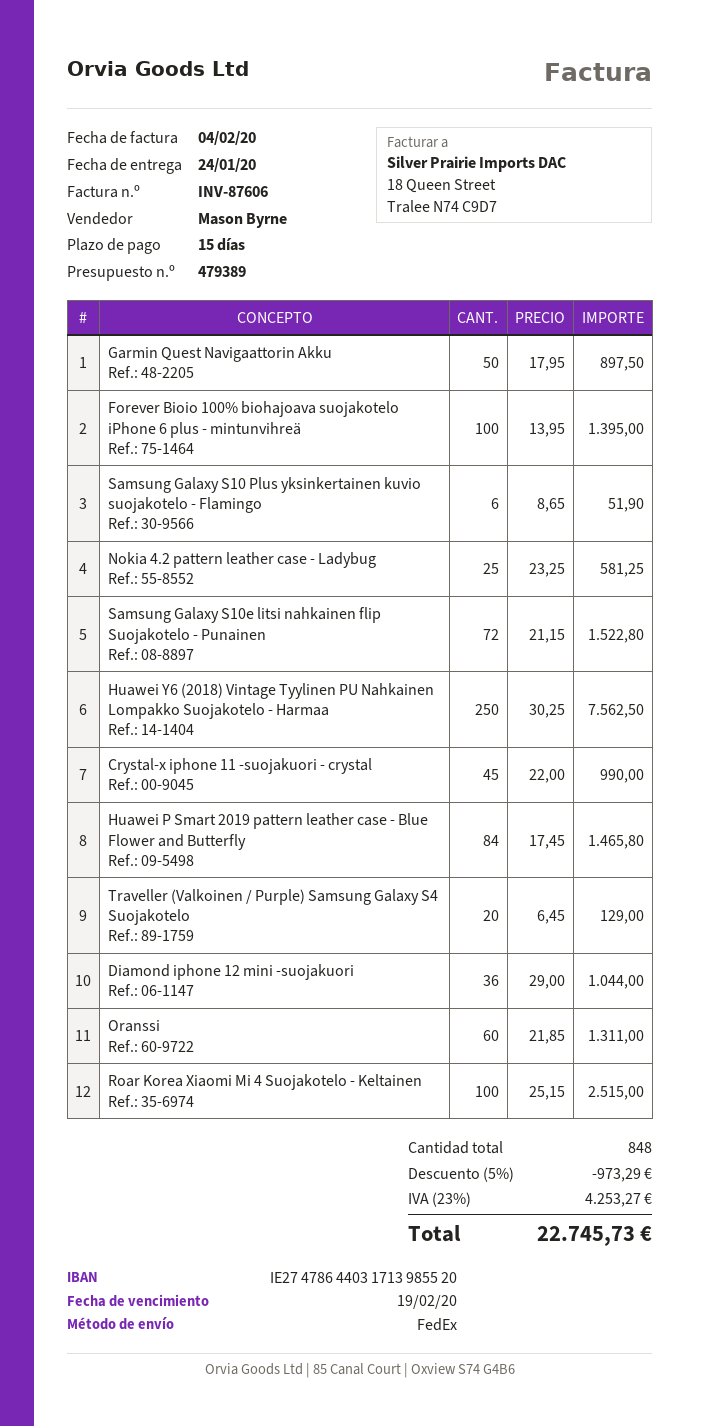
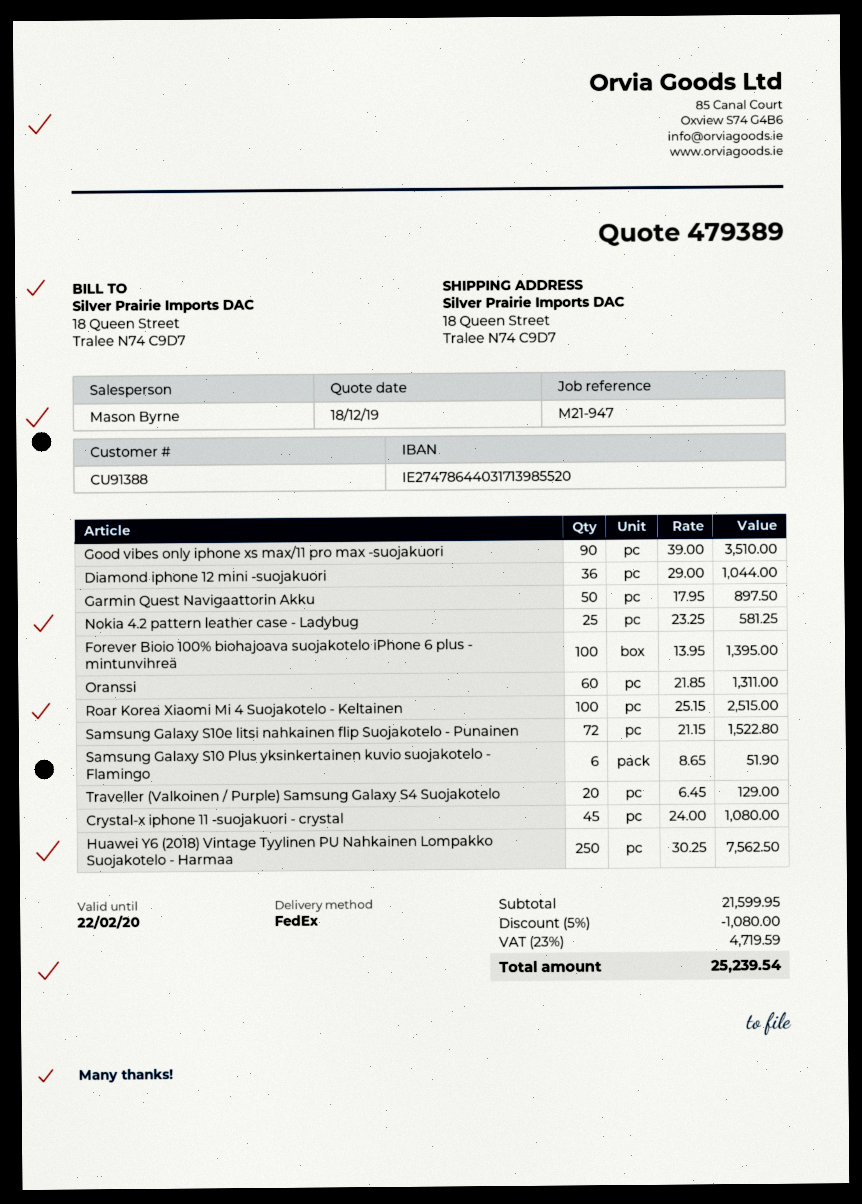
Crystal-x iphone 11 -suojakuori - crystal: 45 x 22.00 = 990.00 -> 45 x 24.00 = 1080.00
Huawei P Smart 2019 pattern leather case - Blue Flower and Butterfly: 84 x 17.45 = 1465.80 -> none
Good vibes only iphone xs max/11 pro max -suojakuori: none -> 90 x 39.00 = 3510.00
discount: 5% = 973.29 -> 5% = 1080.00
tax: 23% = 4253.27 -> 23% = 4719.59
total: 22745.73 -> 25239.54

